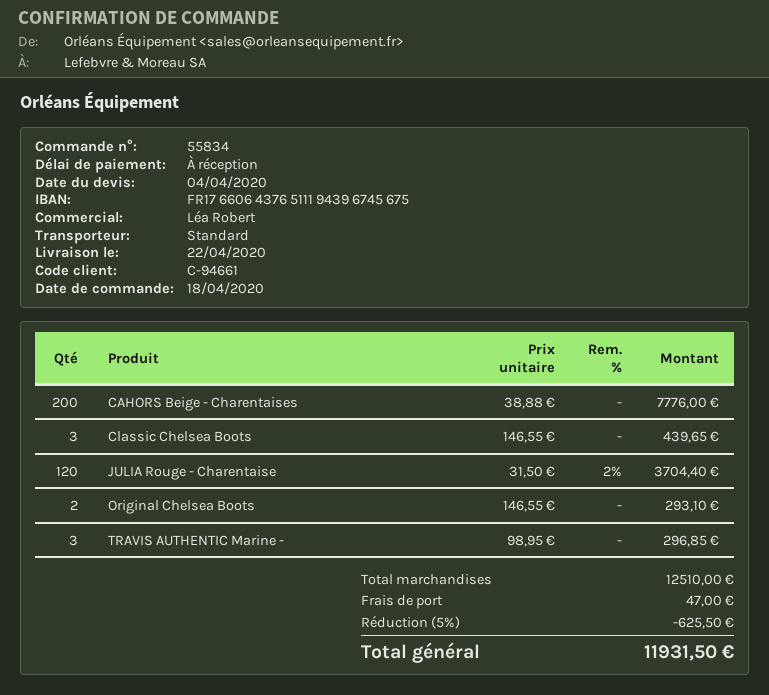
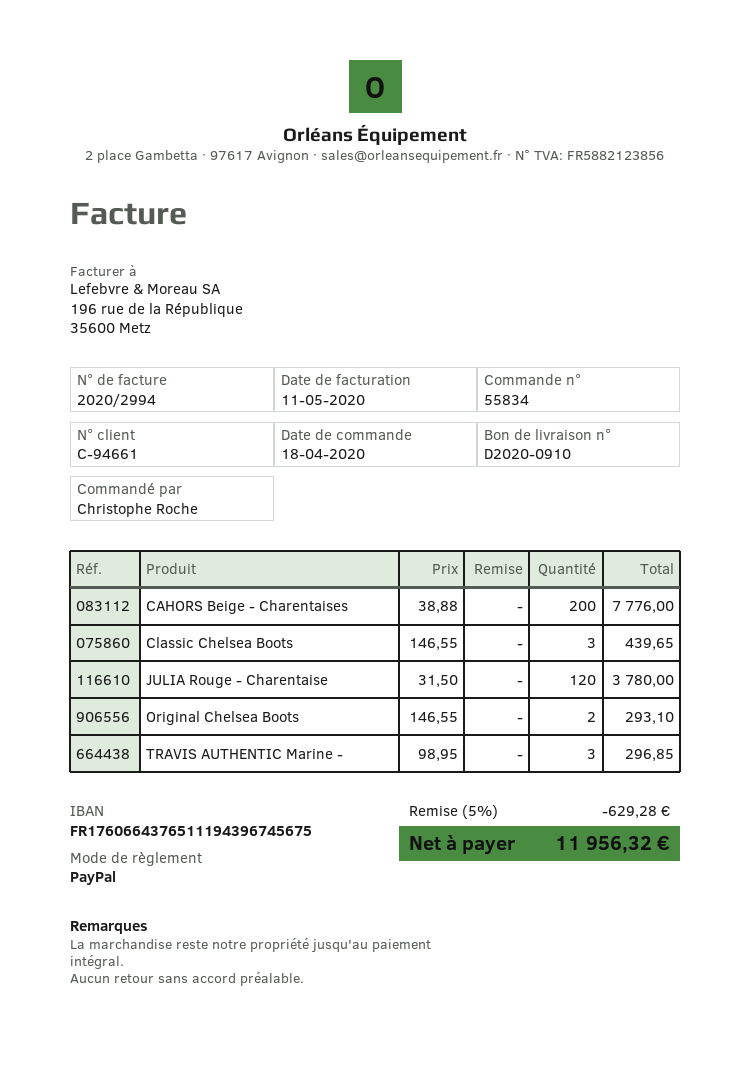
bank account: FR1766064376511194396745675 -> FR1760664376511194396745675
JULIA Rouge - Charentaise: 120 x 31.50 - 2% = 3704.40 -> 120 x 31.50 = 3780.00
discount: 5% = 625.50 -> 5% = 629.28
shipping: 47.00 -> none
total: 11931.50 -> 11956.32

